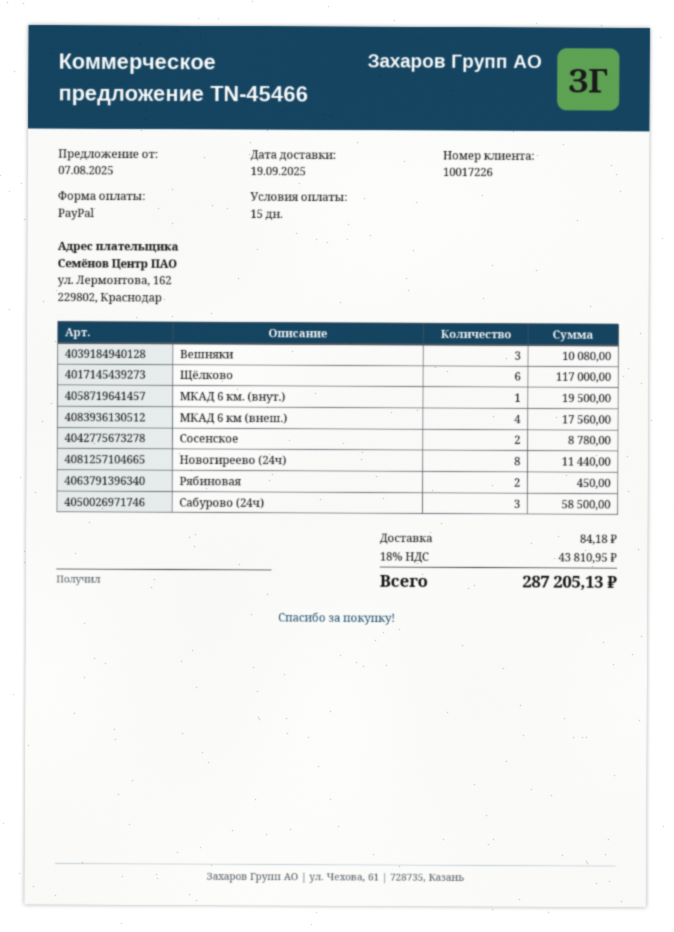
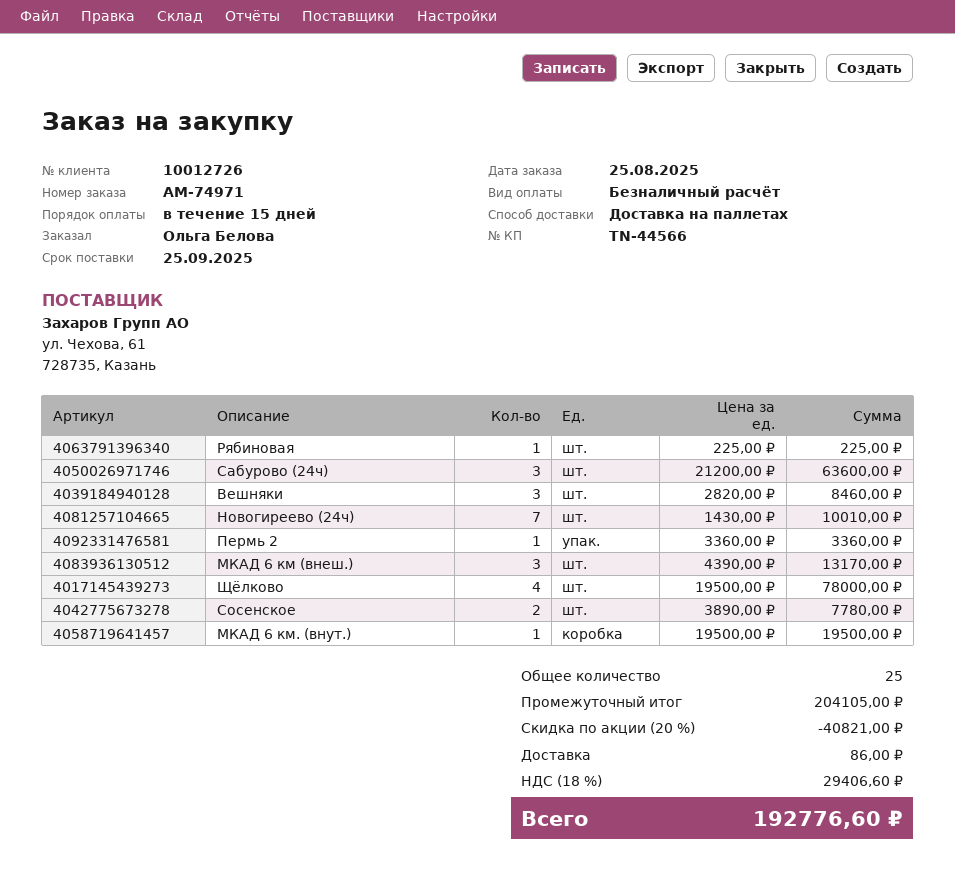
quote number: TN-45466 -> TN-44566
delivery date: 2025-09-19 -> 2025-09-25
customer number: 10017226 -> 10012726
payment method: PayPal -> bank transfer
Вешняки: 3 for 10080.00 -> 3 for 8460.00
Щёлково: 6 for 117000.00 -> 4 for 78000.00
МКАД 6 км (внеш.): 4 for 17560.00 -> 3 for 13170.00
Сосенское: 2 for 8780.00 -> 2 for 7780.00
Новогиреево (24ч): 8 for 11440.00 -> 7 for 10010.00
Рябиновая: 2 for 450.00 -> 1 for 225.00
Сабурово (24ч): 3 for 58500.00 -> 3 for 63600.00
Пермь 2: none -> 1 for 3360.00
discount: none -> 20% = 40821.00
shipping: 84.18 -> 86.00
tax: 18% = 43810.95 -> 18% = 29406.60
total: 287205.13 -> 192776.60

